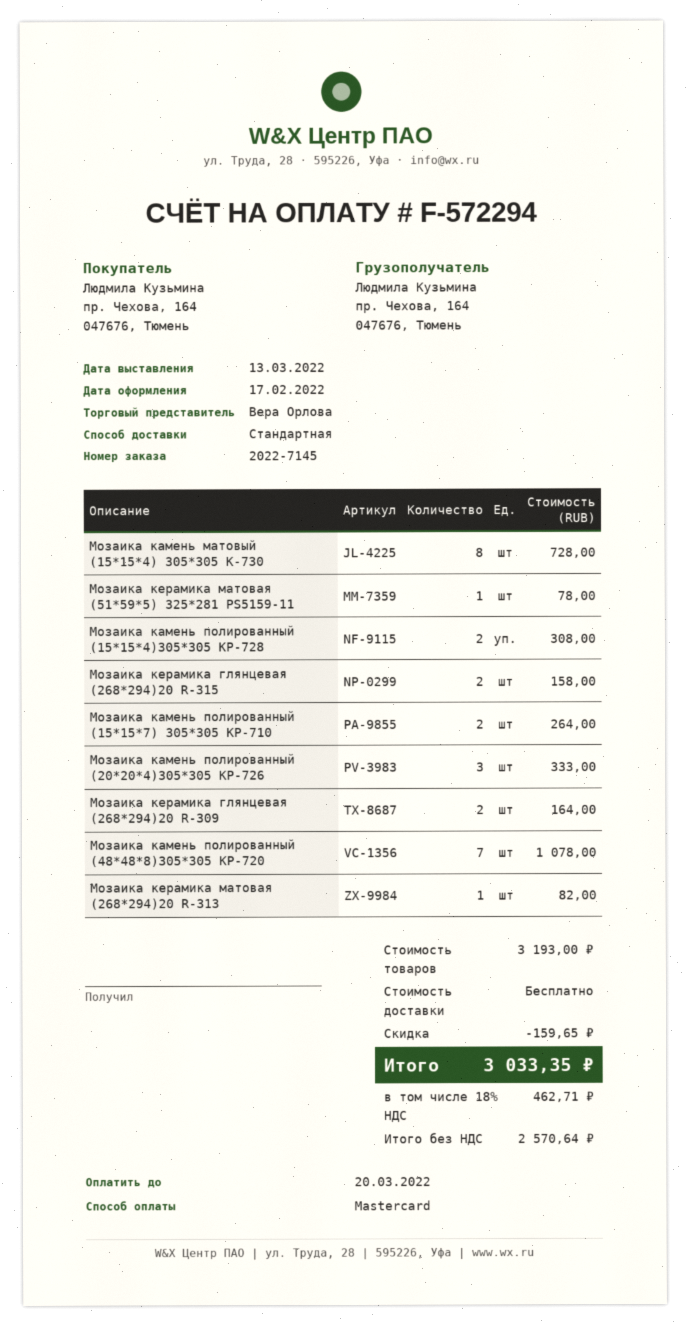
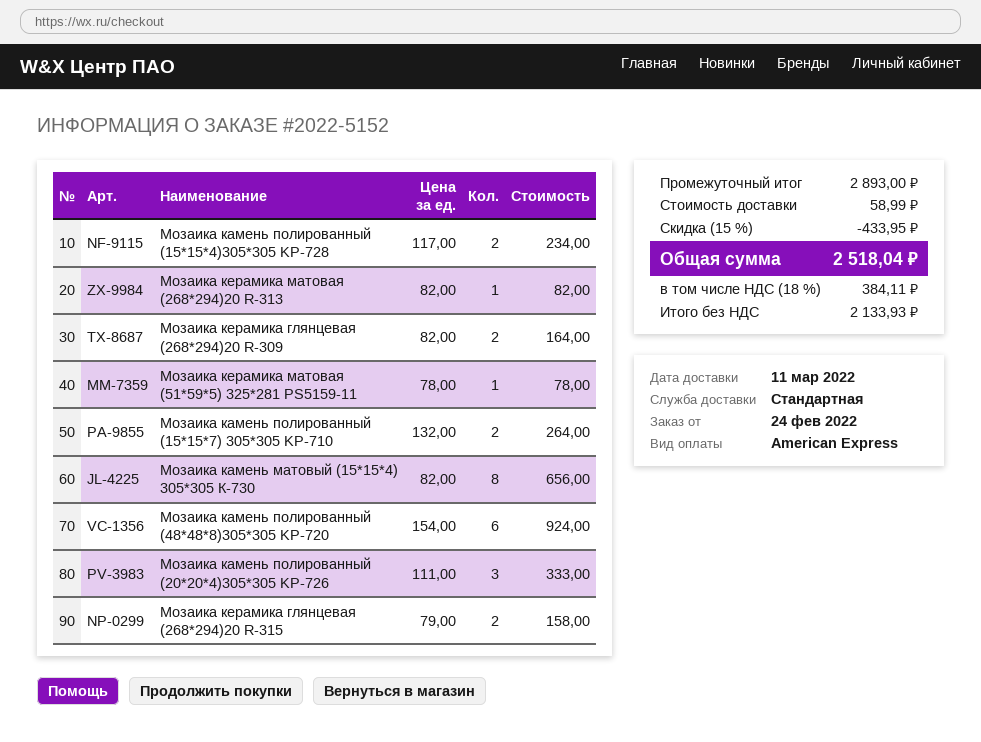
order number: 2022-7145 -> 2022-5152
order date: 2022-02-17 -> 2022-02-24
payment method: Mastercard -> American Express
Мозаика камень матовый (15*15*4) 305*305 К-730: 8 for 728.00 -> 8 for 656.00
Мозаика камень полированный (15*15*4)305*305 KP-728: 2 for 308.00 -> 2 for 234.00
Мозаика камень полированный (48*48*8)305*305 KP-720: 7 for 1078.00 -> 6 for 924.00
subtotal: 3193.00 -> 2893.00
discount: 159.65 -> 433.95
shipping: 0.00 -> 58.99
net: 2570.64 -> 2133.93
tax: 18% = 462.71 -> 18% = 384.11
total: 3033.35 -> 2518.04

